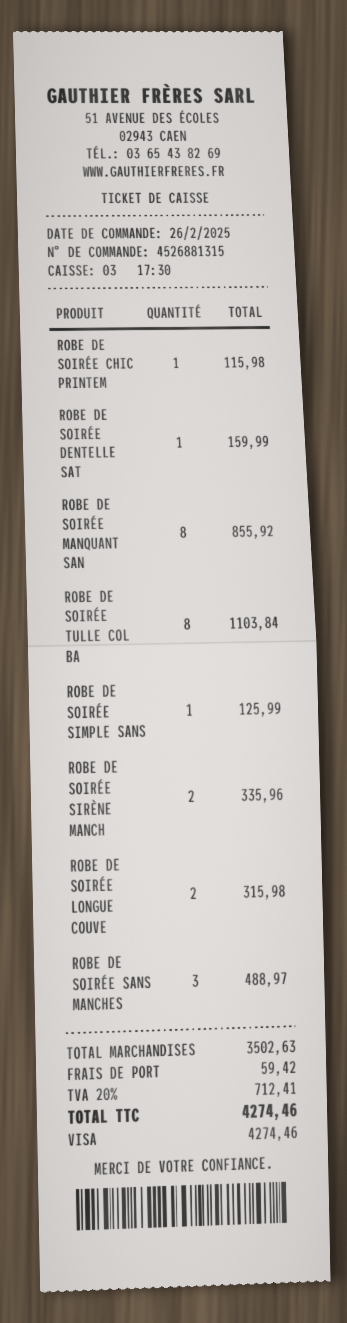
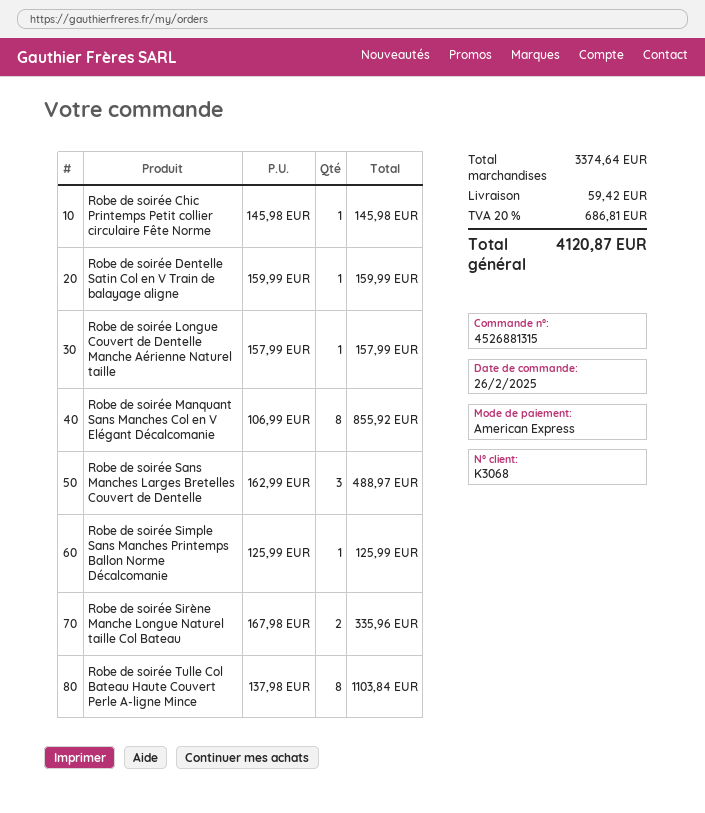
payment method: Visa -> American Express
ROBE DE SOIRÉE CHIC PRINTEM: 1 for 115.98 -> 1 for 145.98
ROBE DE SOIRÉE LONGUE COUVE: 2 for 315.98 -> 1 for 157.99
subtotal: 3502.63 -> 3374.64
tax: 20% = 712.41 -> 20% = 686.81
total: 4274.46 -> 4120.87

